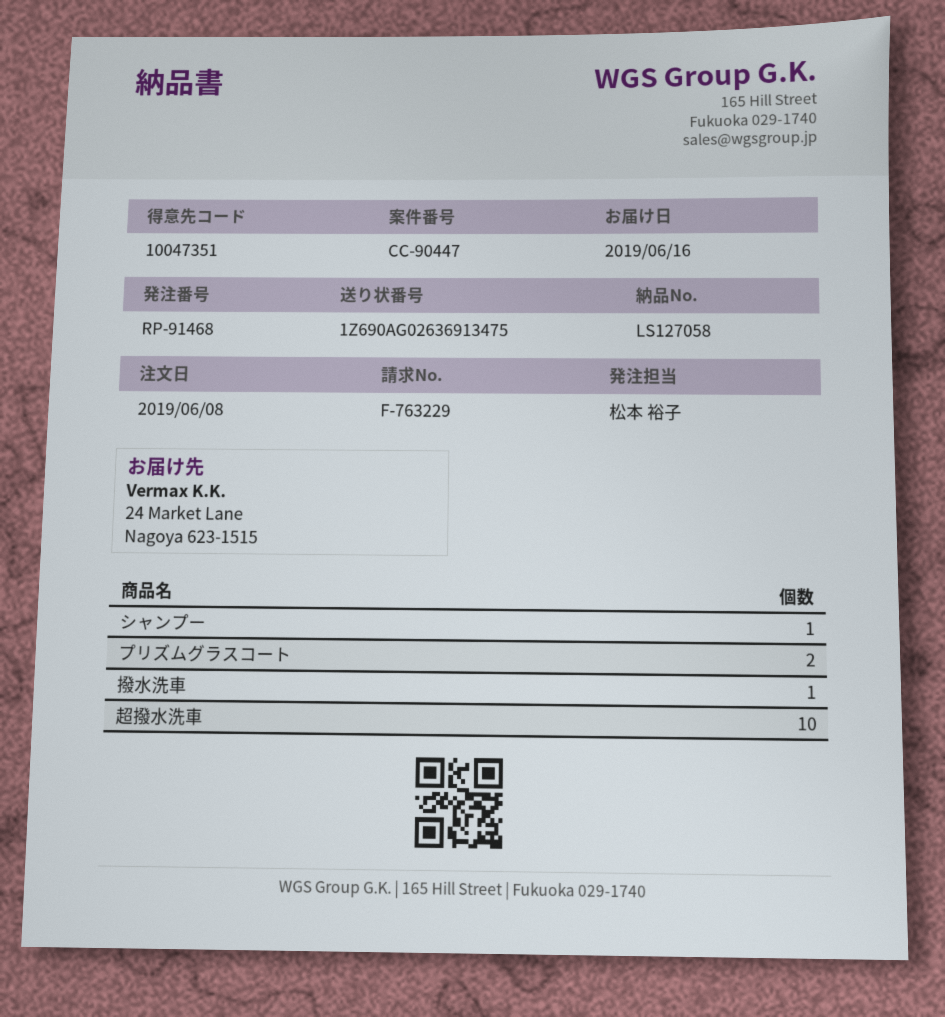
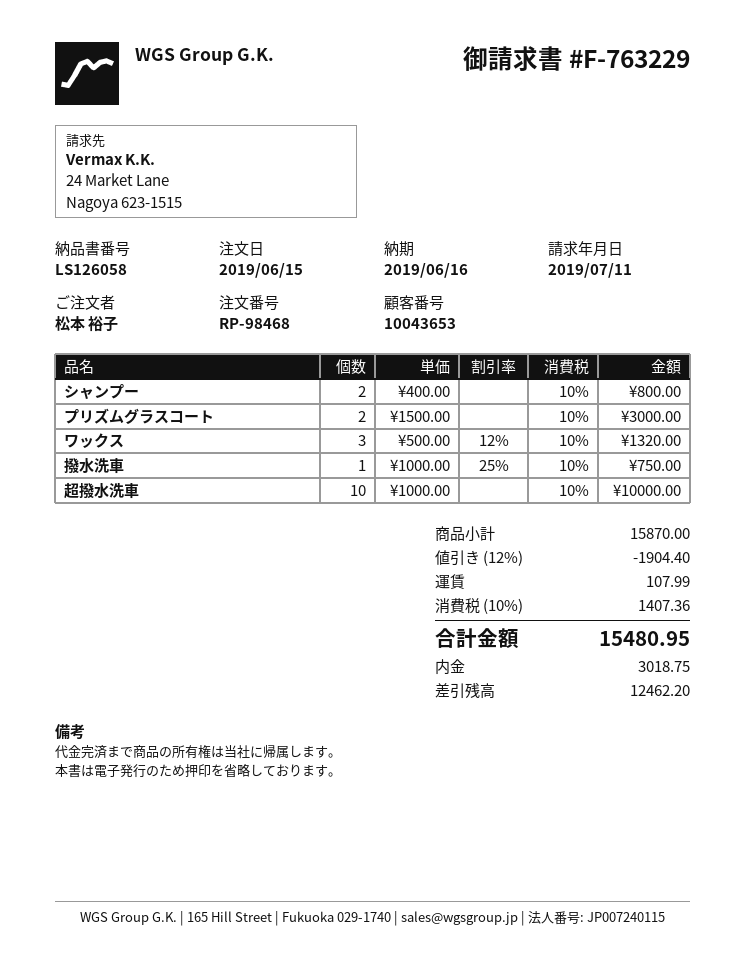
order number: RP-91468 -> RP-98468
order date: 2019-06-08 -> 2019-06-15
delivery note number: LS127058 -> LS126058
customer number: 10047351 -> 10043653
シャンプー: 1 -> 2
ワックス: none -> 3

